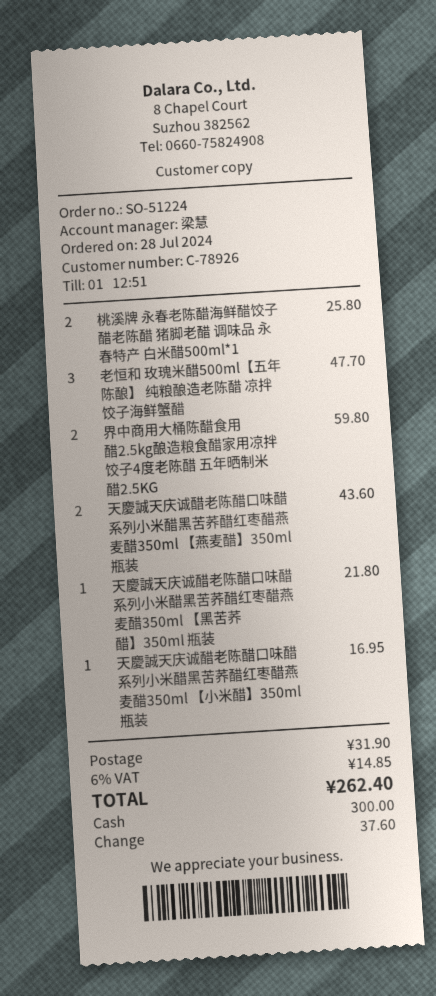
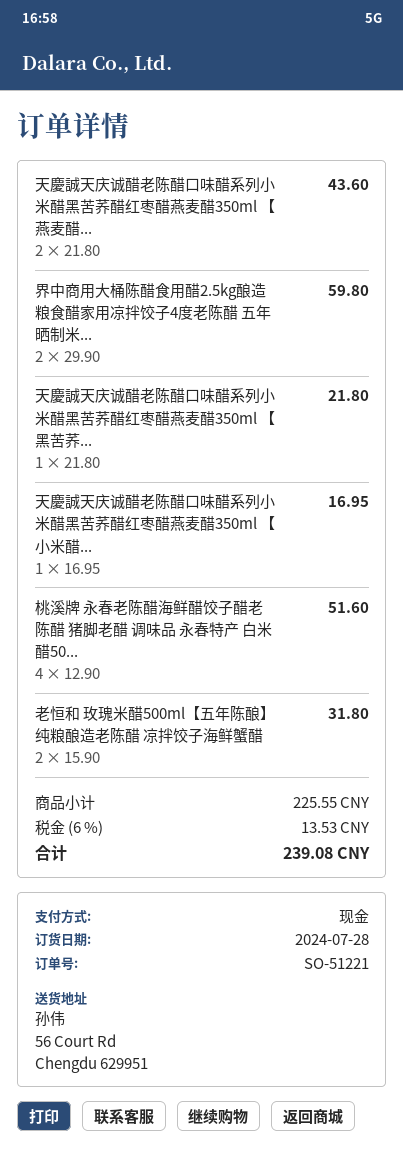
order number: SO-51224 -> SO-51221
桃溪牌 永春老陈醋海鲜醋饺子醋老陈醋 猪脚老醋 调味品 永春特产 白米醋500ml*1: 2 for 25.80 -> 4 for 51.60
老恒和 玫瑰米醋500ml【五年陈酿】 纯粮酿造老陈醋 凉拌饺子海鲜蟹醋: 3 for 47.70 -> 2 for 31.80
shipping: 31.90 -> none
tax: 6% = 14.85 -> 6% = 13.53
total: 262.40 -> 239.08

